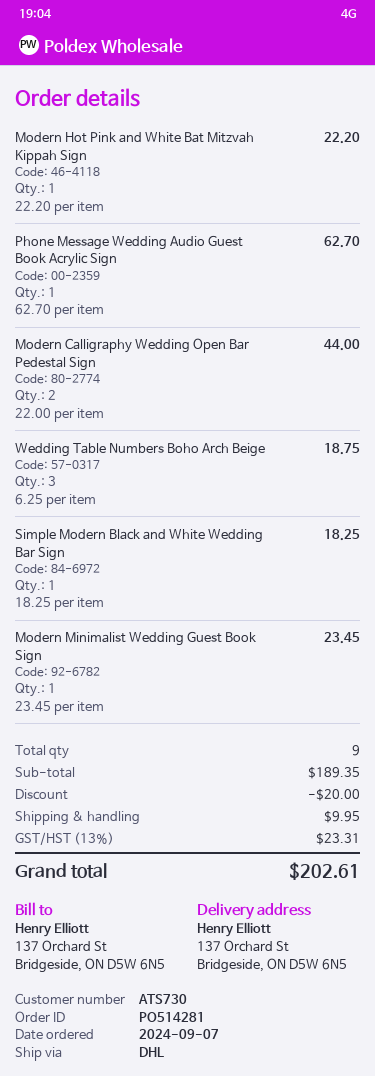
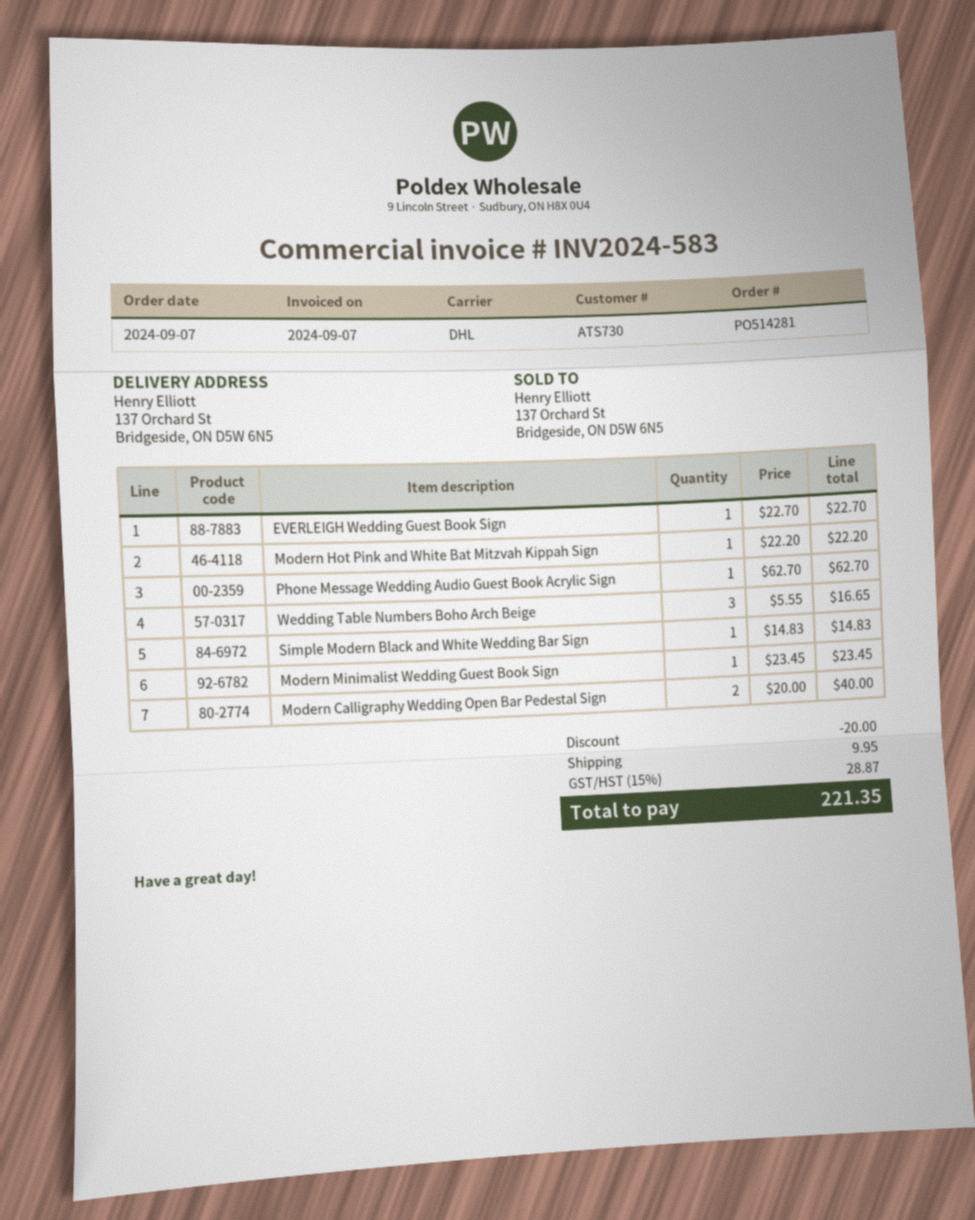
Modern Calligraphy Wedding Open Bar Pedestal Sign: 2 x 22.00 = 44.00 -> 2 x 20.00 = 40.00
Wedding Table Numbers Boho Arch Beige: 3 x 6.25 = 18.75 -> 3 x 5.55 = 16.65
Simple Modern Black and White Wedding Bar Sign: 1 x 18.25 = 18.25 -> 1 x 14.83 = 14.83
EVERLEIGH Wedding Guest Book Sign: none -> 1 x 22.70 = 22.70
tax: 13% = 23.31 -> 15% = 28.87
total: 202.61 -> 221.35

